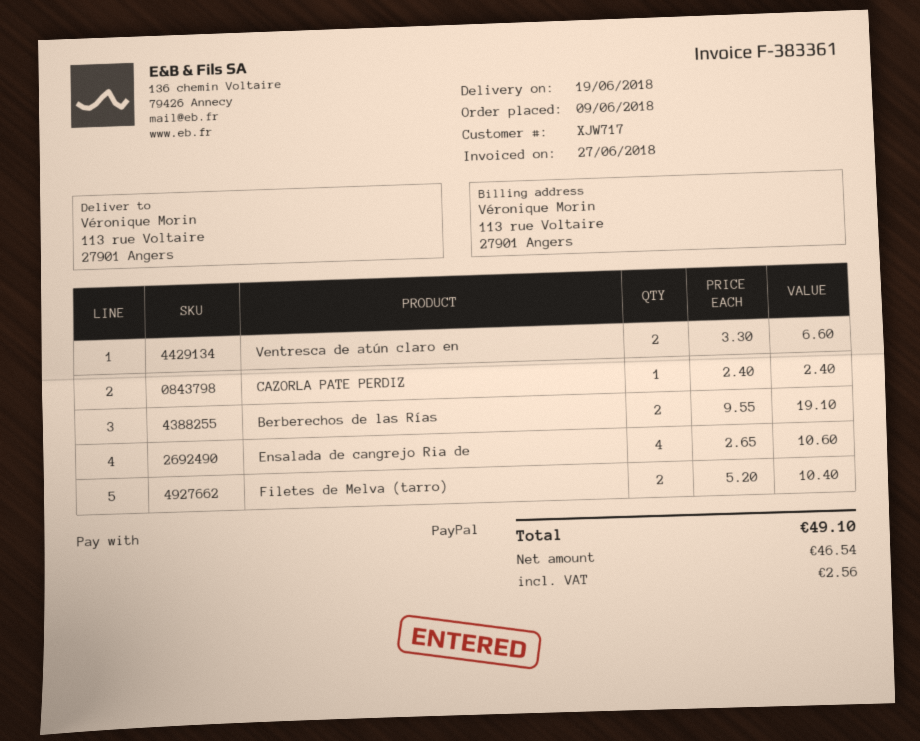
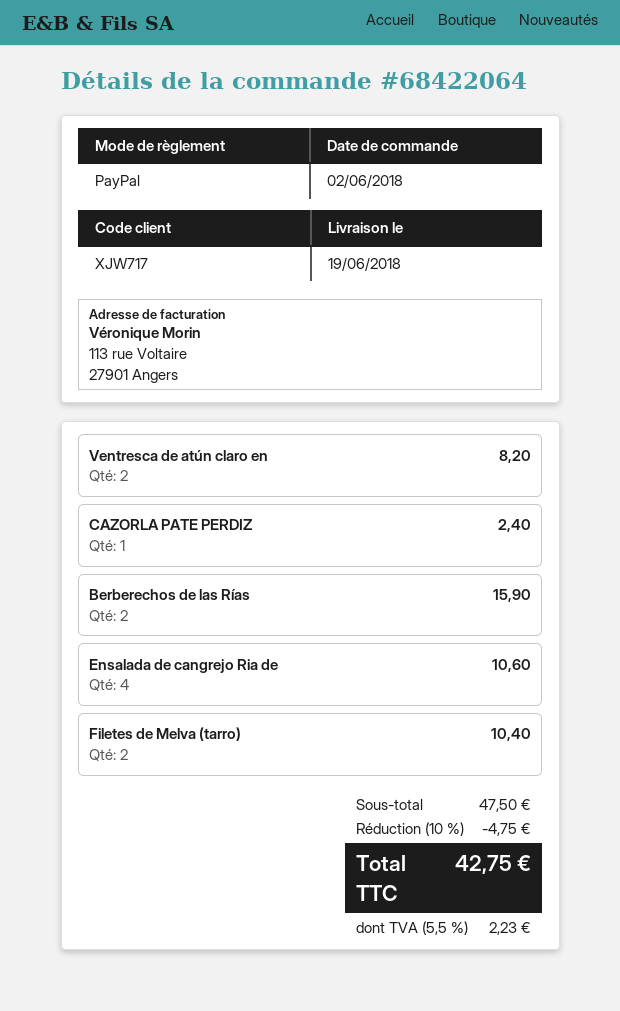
order date: 2018-06-09 -> 2018-06-02
Ventresca de atún claro en: 2 for 6.60 -> 2 for 8.20
Berberechos de las Rías: 2 for 19.10 -> 2 for 15.90
discount: none -> 10% = 4.75
tax: 2.56 -> 2.23
total: 49.10 -> 42.75

